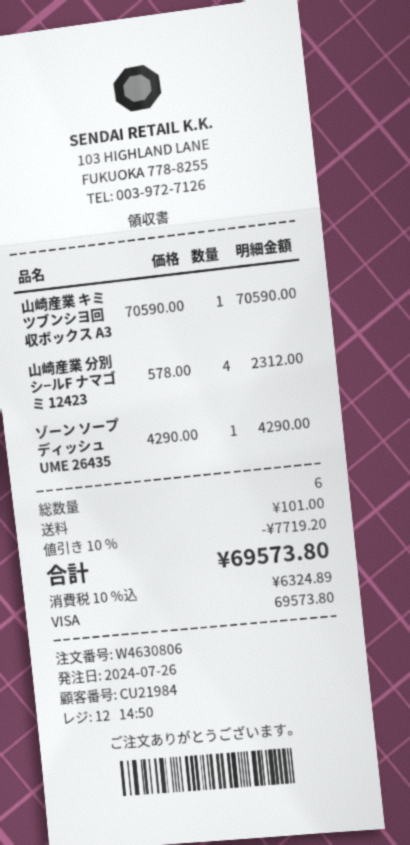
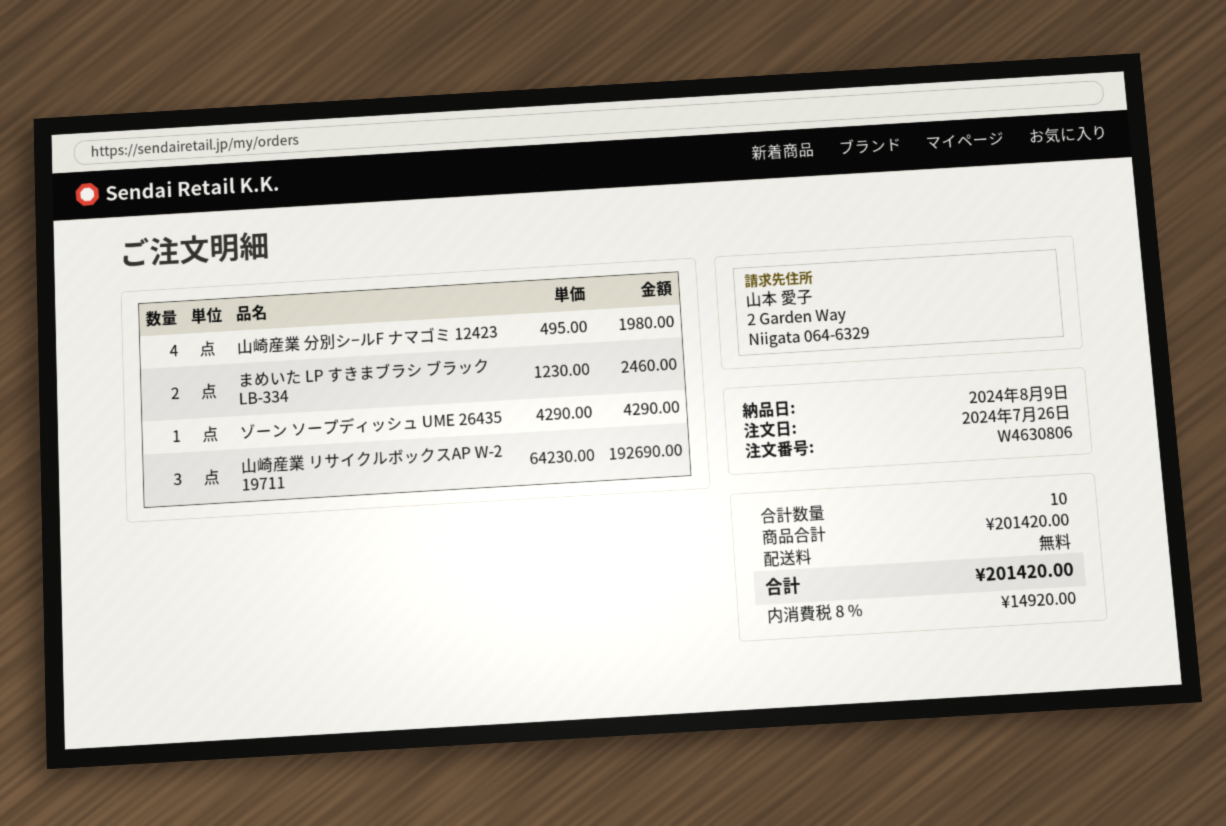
山崎産業 キミツブンシヨ回収ボックス A3: 1 x 70590.00 = 70590.00 -> none
山崎産業 分別シ−ルF ナマゴミ 12423: 4 x 578.00 = 2312.00 -> 4 x 495.00 = 1980.00
まめいた LP すきまブラシ ブラック LB-334: none -> 2 x 1230.00 = 2460.00
山崎産業 リサイクルボックスAP W-2 19711: none -> 3 x 64230.00 = 192690.00
total quantity: 6 -> 10
discount: 10% = 7719.20 -> none
shipping: 101.00 -> 0.00
tax: 10% = 6324.89 -> 8% = 14920.00
total: 69573.80 -> 201420.00

